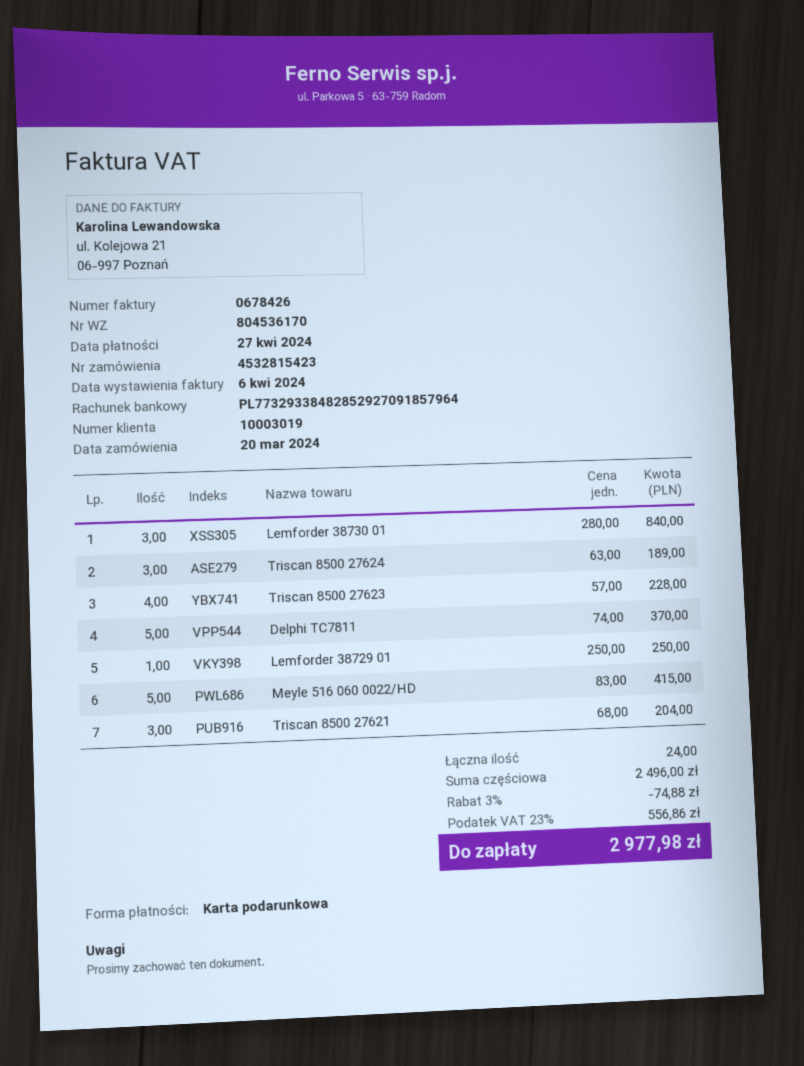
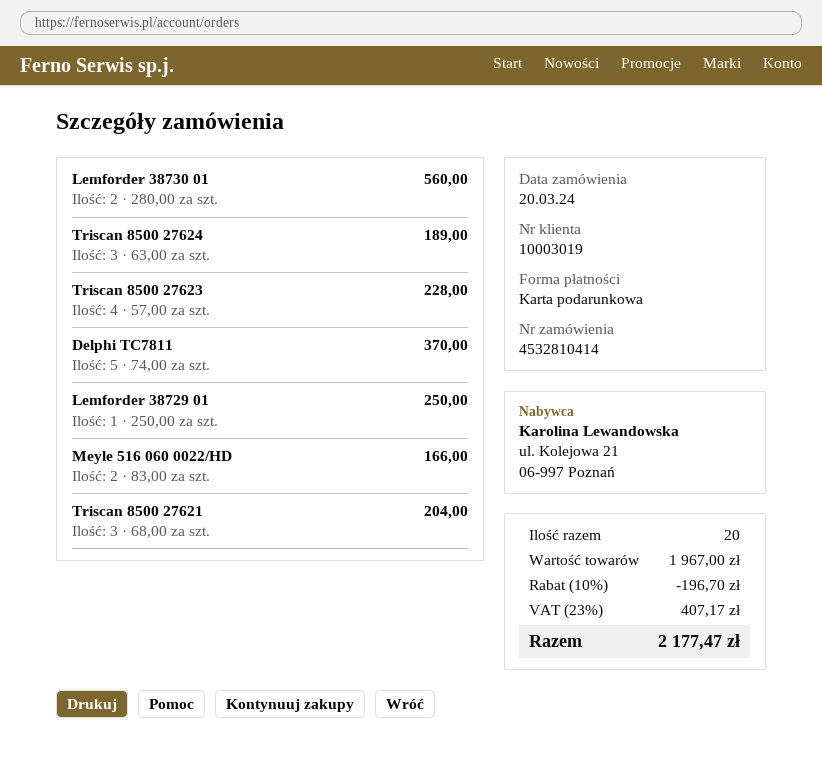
order number: 4532815423 -> 4532810414
Lemforder 38730 01: 3 x 280.00 = 840.00 -> 2 x 280.00 = 560.00
Meyle 516 060 0022/HD: 5 x 83.00 = 415.00 -> 2 x 83.00 = 166.00
total quantity: 24 -> 20
subtotal: 2496.00 -> 1967.00
discount: 3% = 74.88 -> 10% = 196.70
tax: 23% = 556.86 -> 23% = 407.17
total: 2977.98 -> 2177.47

